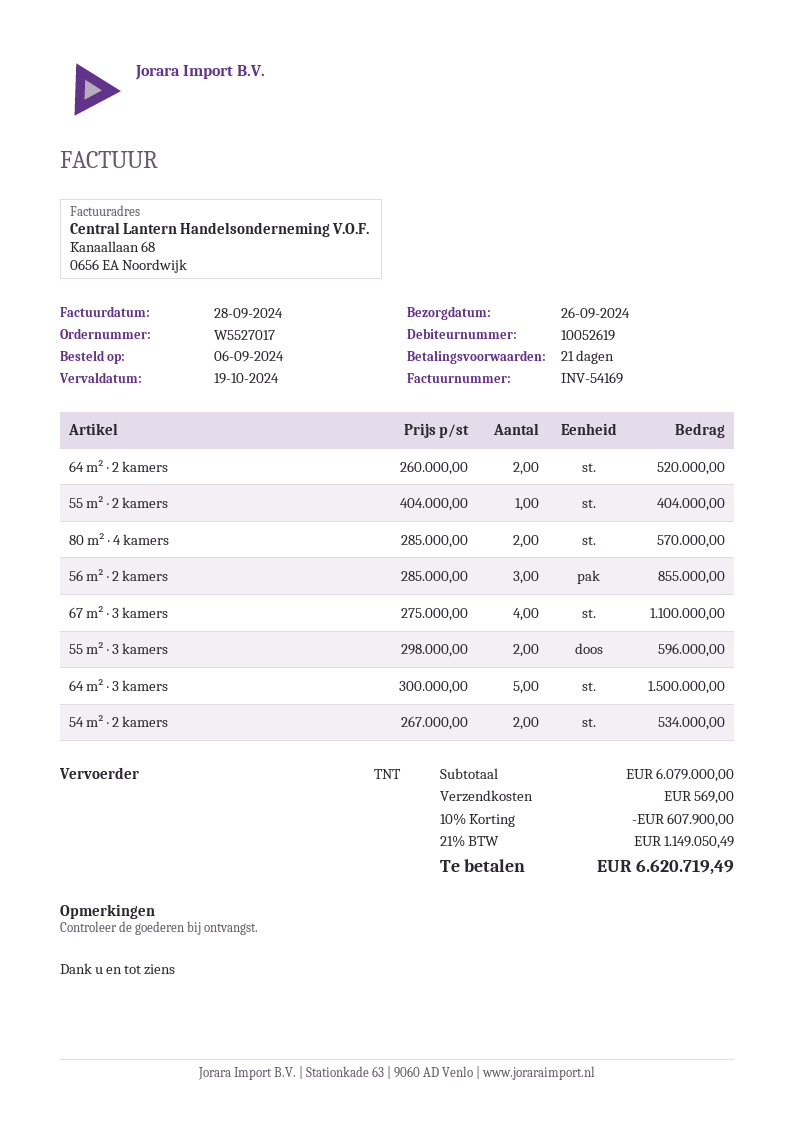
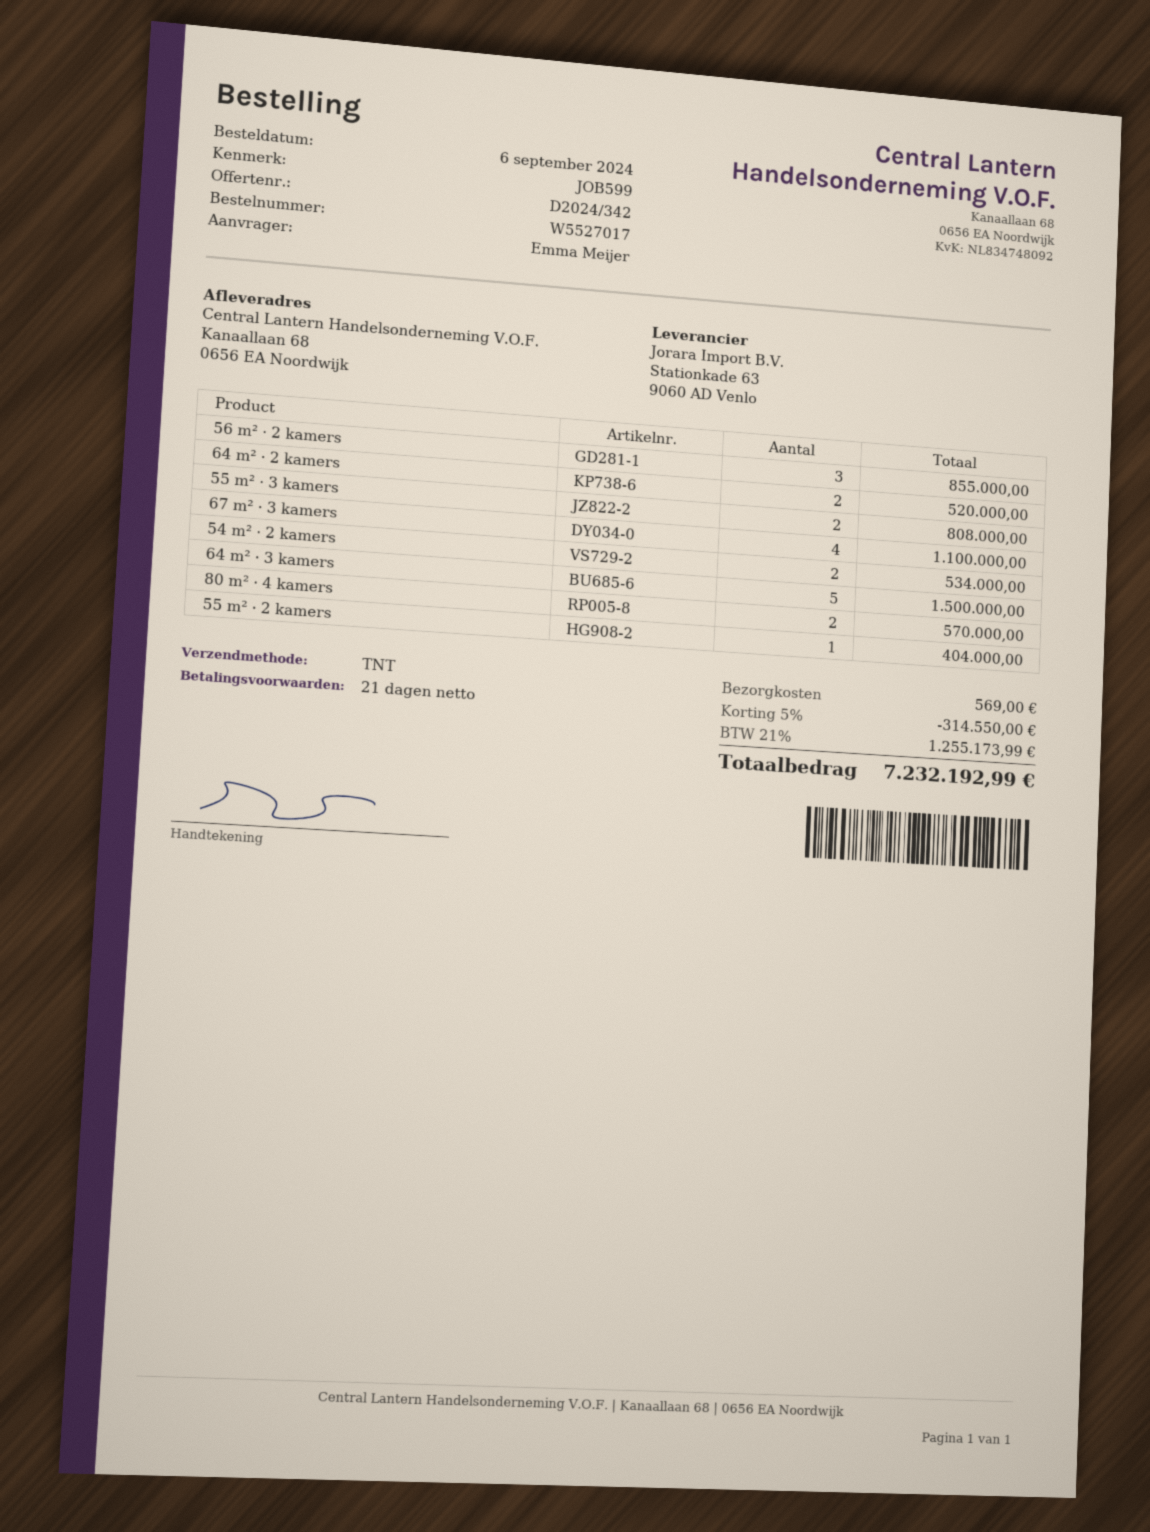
55 m² · 3 kamers: 2 for 596000.00 -> 2 for 808000.00
discount: 10% = 607900.00 -> 5% = 314550.00
tax: 21% = 1149050.49 -> 21% = 1255173.99
total: 6620719.49 -> 7232192.99

